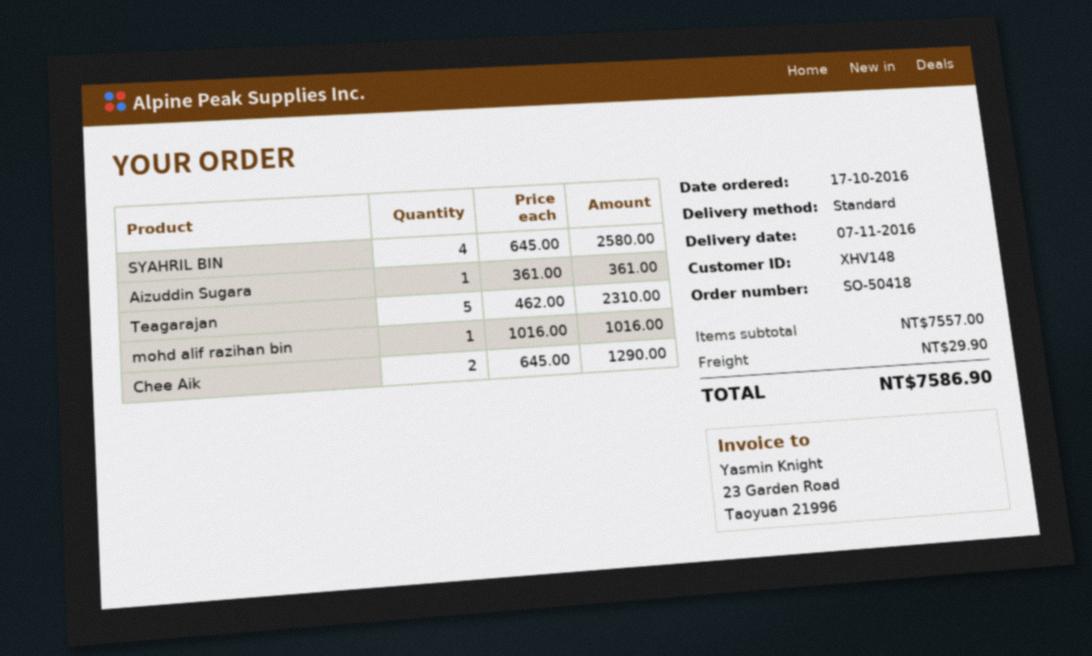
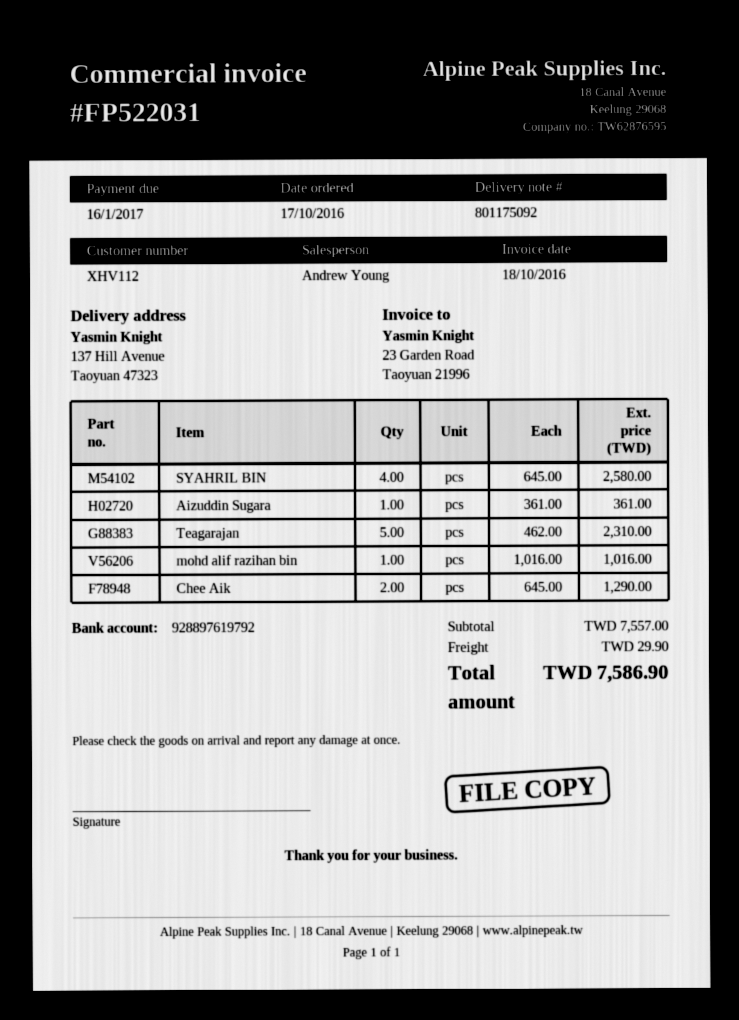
customer number: XHV148 -> XHV112

